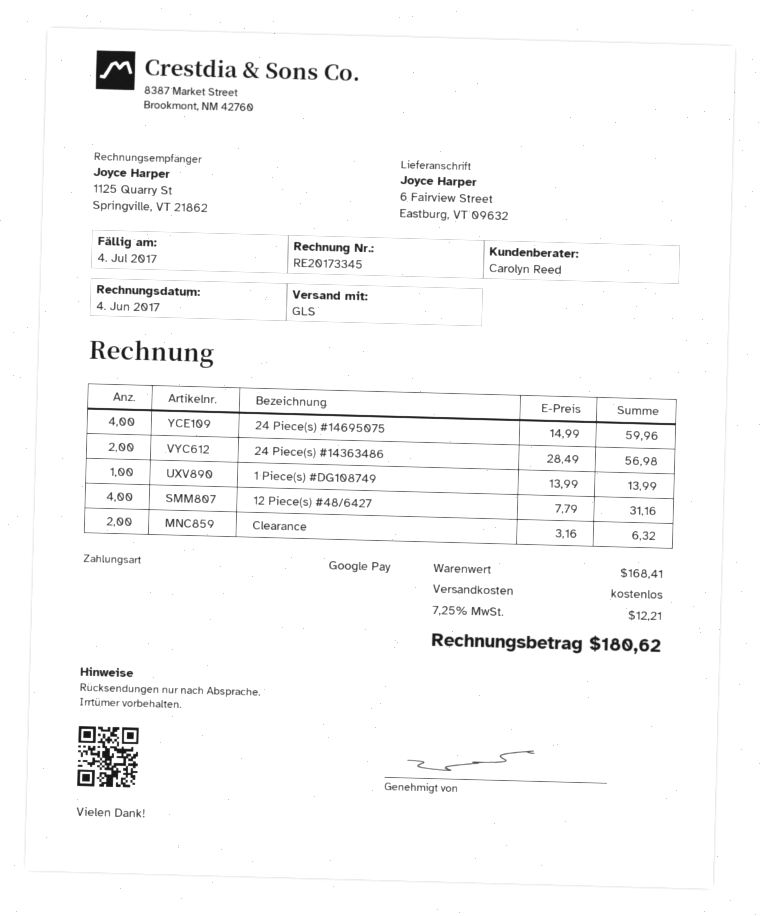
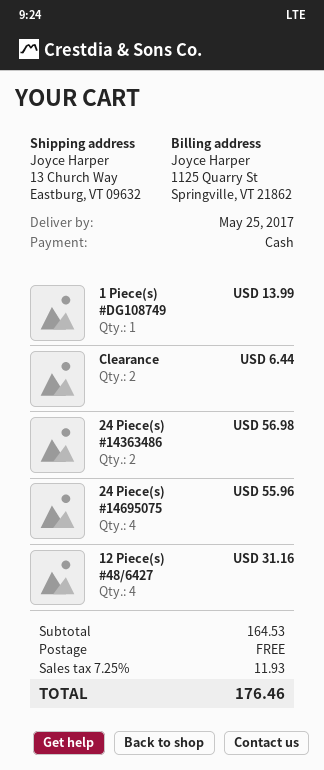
payment method: Google Pay -> cash
ship to: 6 Fairview Street, Eastburg, VT 09632 -> 13 Church Way, Eastburg, VT 09632
24 Piece(s) #14695075: 4 for 59.96 -> 4 for 55.96
Clearance: 2 for 6.32 -> 2 for 6.44
subtotal: 168.41 -> 164.53
tax: 7.25% = 12.21 -> 7.25% = 11.93
total: 180.62 -> 176.46

